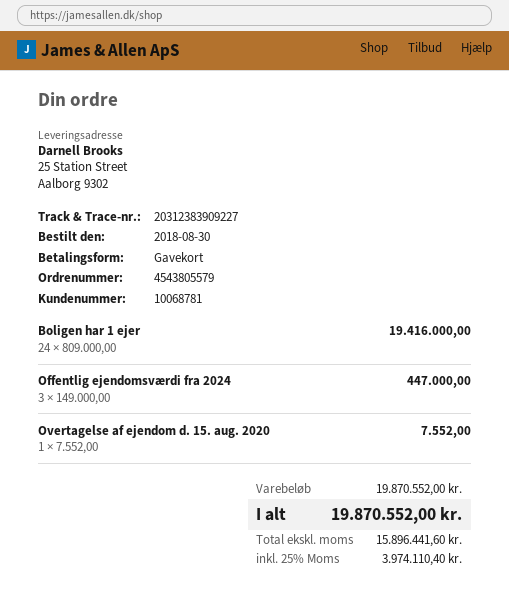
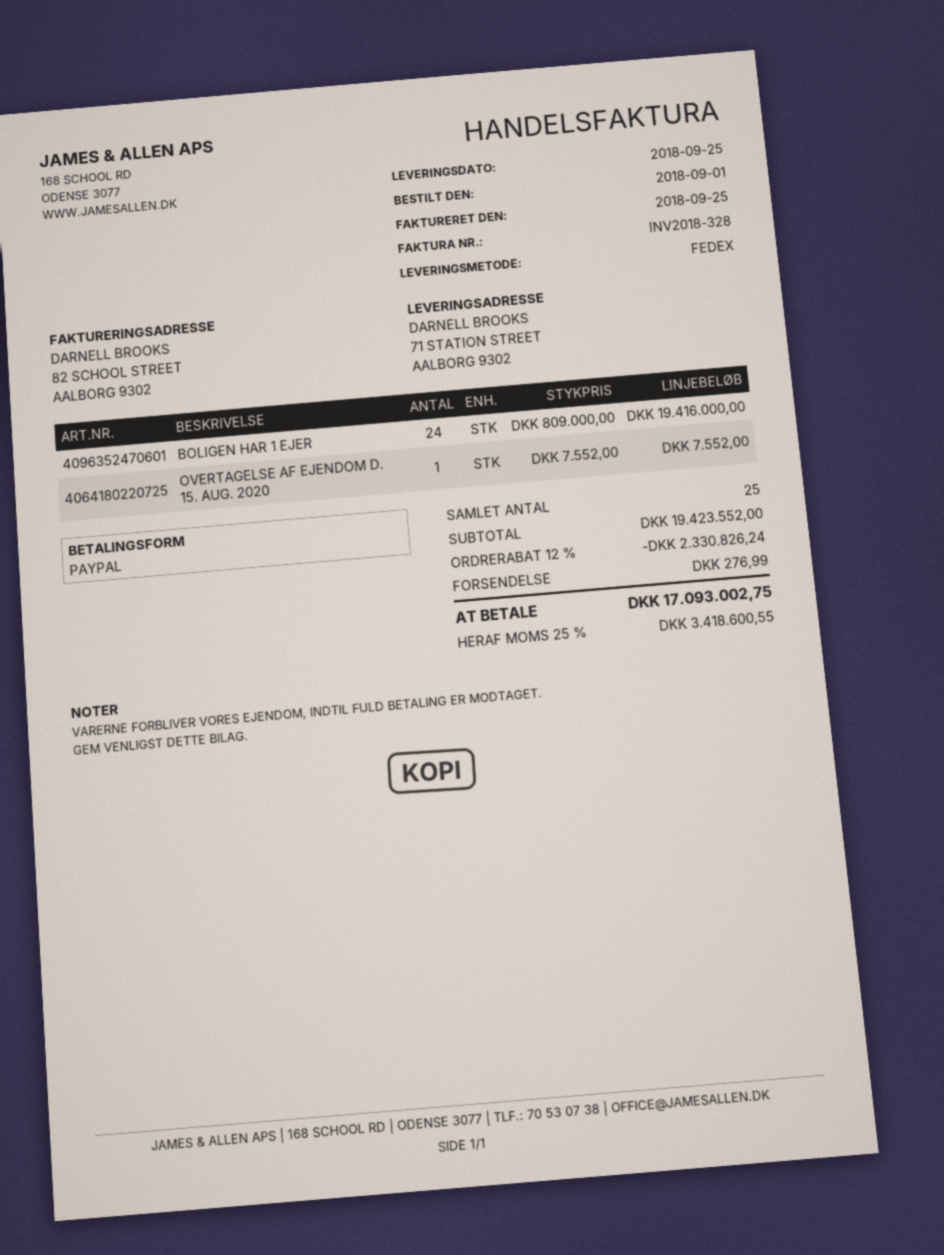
order date: 2018-08-30 -> 2018-09-01
payment method: gift card -> PayPal
ship to: 25 Station Street, Aalborg 9302 -> 71 STATION STREET, AALBORG 9302
Offentlig ejendomsværdi fra 2024: 3 x 149000.00 = 447000.00 -> none
subtotal: 19870552.00 -> 19423552.00
discount: none -> 12% = 2330826.24
shipping: none -> 276.99
tax: 25% = 3974110.40 -> 25% = 3418600.55
total: 19870552.00 -> 17093002.75

